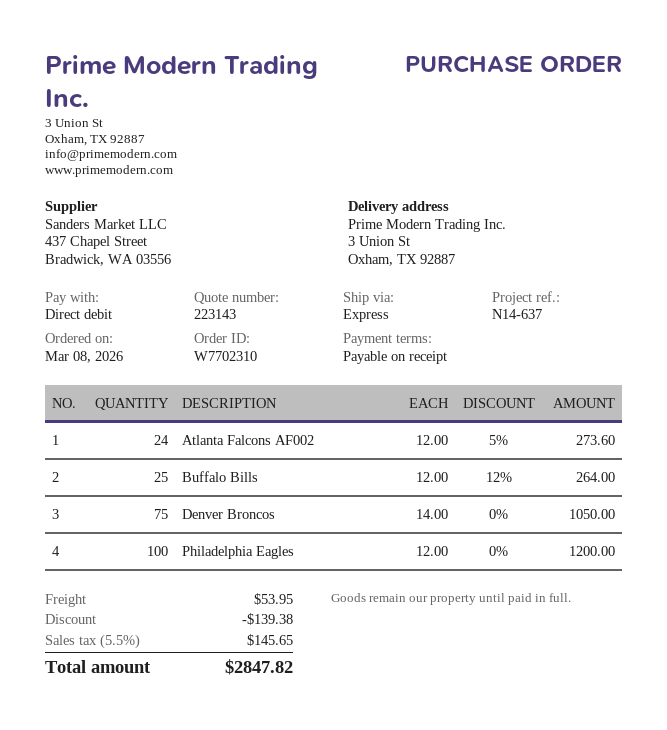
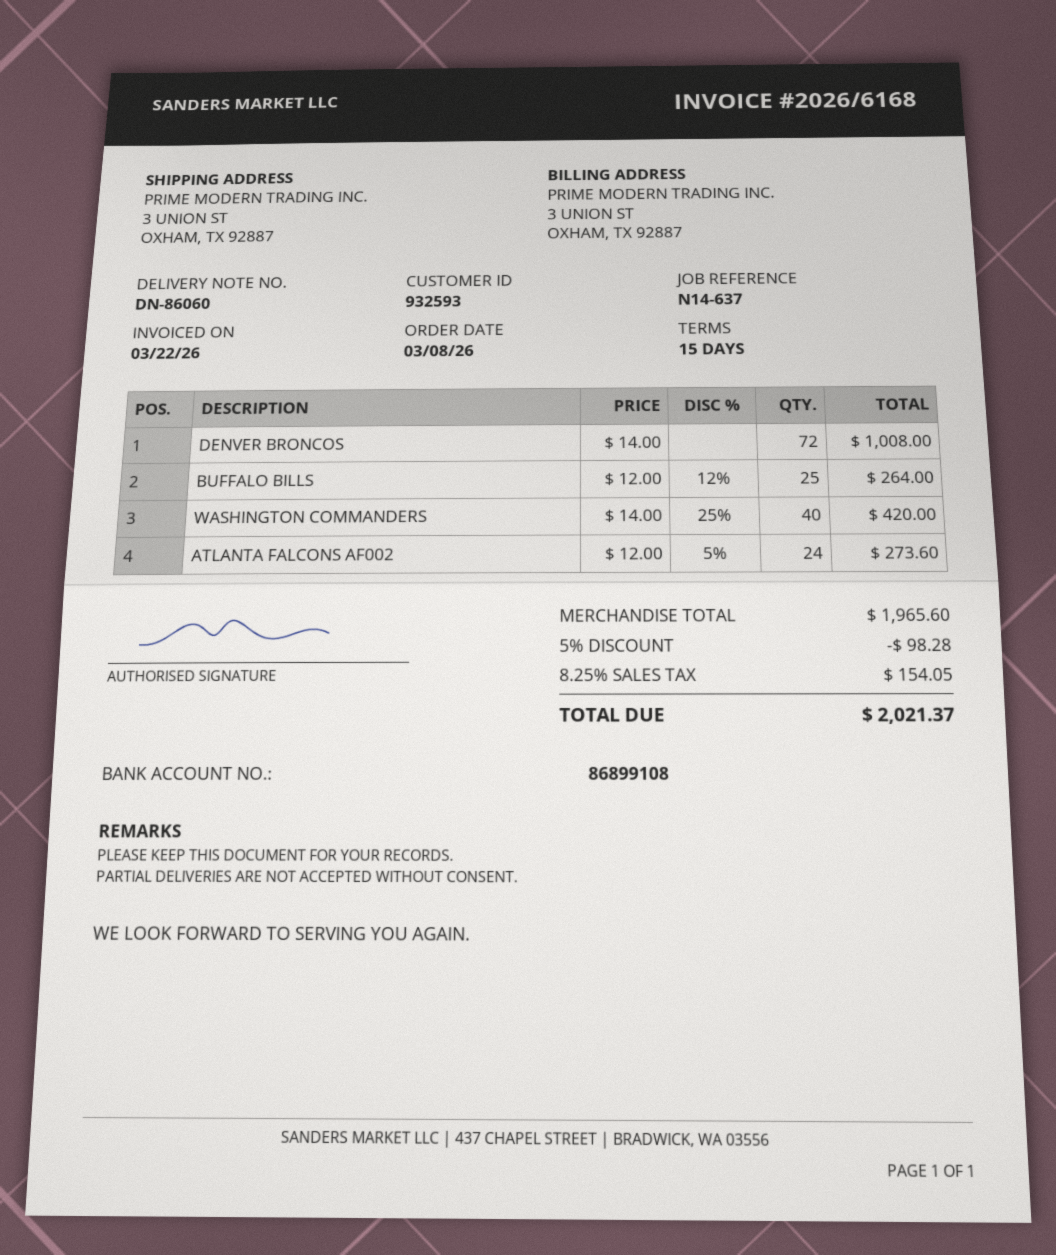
payment terms: on receipt -> 15 days
Denver Broncos: 75 x 14.00 = 1050.00 -> 72 x 14.00 = 1008.00
Philadelphia Eagles: 100 x 12.00 = 1200.00 -> none
WASHINGTON COMMANDERS: none -> 40 x 14.00 - 25% = 420.00
discount: 139.38 -> 98.28
shipping: 53.95 -> none
tax: 5.5% = 145.65 -> 8.25% = 154.05
total: 2847.82 -> 2021.37

